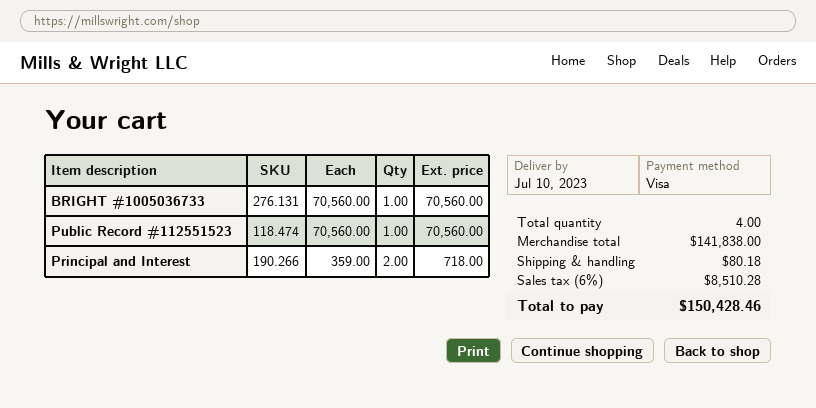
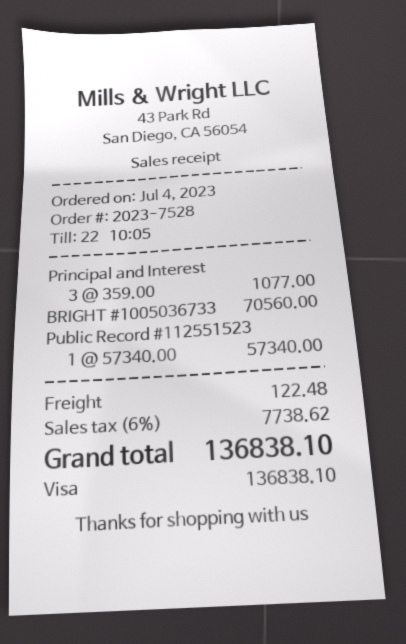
Public Record #112551523: 1 x 70560.00 = 70560.00 -> 1 x 57340.00 = 57340.00
Principal and Interest: 2 x 359.00 = 718.00 -> 3 x 359.00 = 1077.00
shipping: 80.18 -> 122.48
tax: 6% = 8510.28 -> 6% = 7738.62
total: 150428.46 -> 136838.10

